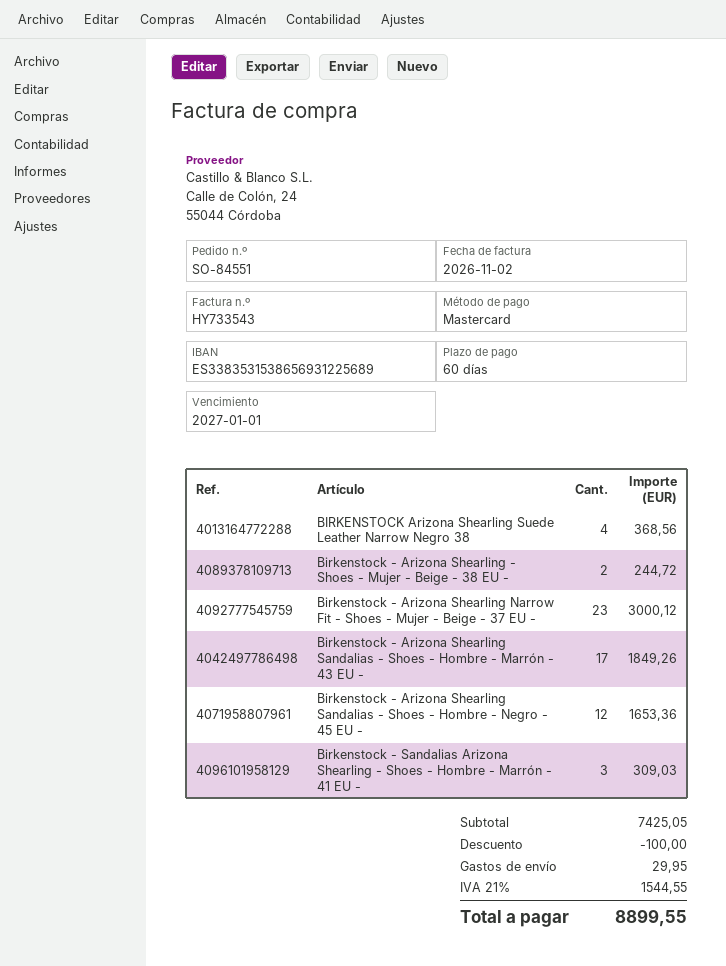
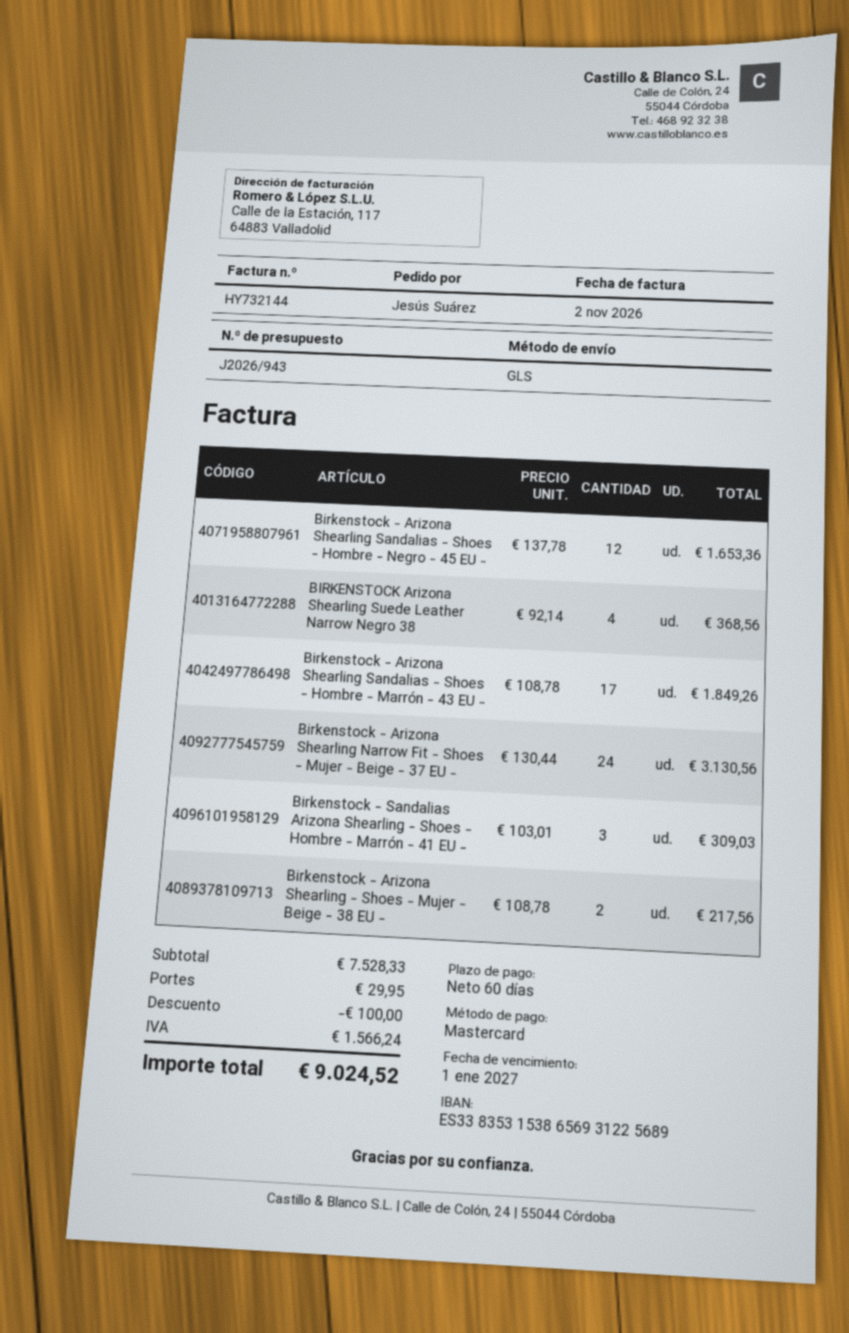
invoice number: HY733543 -> HY732144
Birkenstock - Arizona Shearling - Shoes - Mujer - Beige - 38 EU -: 2 for 244.72 -> 2 for 217.56
Birkenstock - Arizona Shearling Narrow Fit - Shoes - Mujer - Beige - 37 EU -: 23 for 3000.12 -> 24 for 3130.56
subtotal: 7425.05 -> 7528.33
tax: 1544.55 -> 1566.24
total: 8899.55 -> 9024.52

